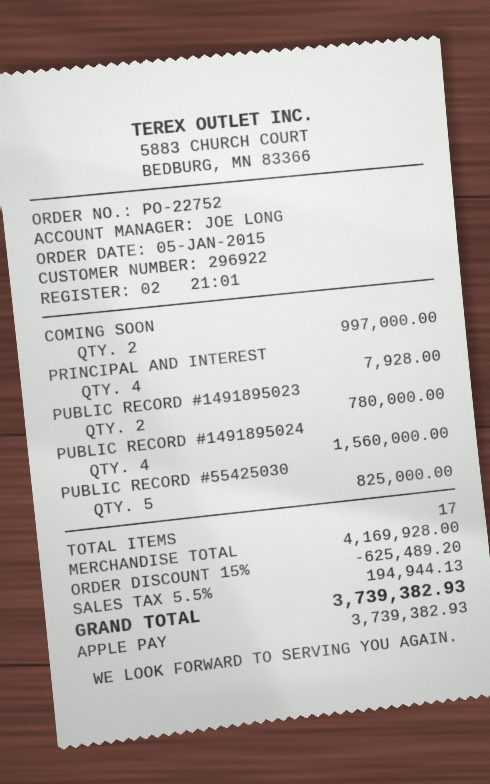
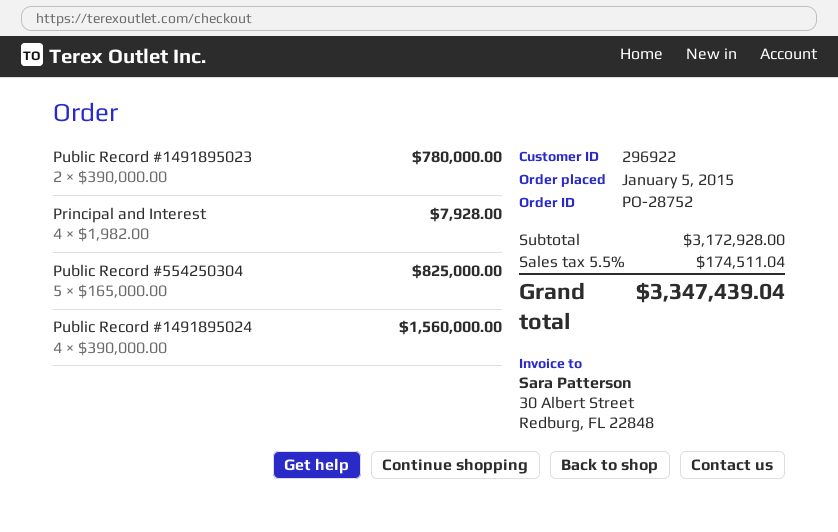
order number: PO-22752 -> PO-28752
COMING SOON: 2 for 997000.00 -> none
subtotal: 4169928.00 -> 3172928.00
discount: 15% = 625489.20 -> none
tax: 5.5% = 194944.13 -> 5.5% = 174511.04
total: 3739382.93 -> 3347439.04

